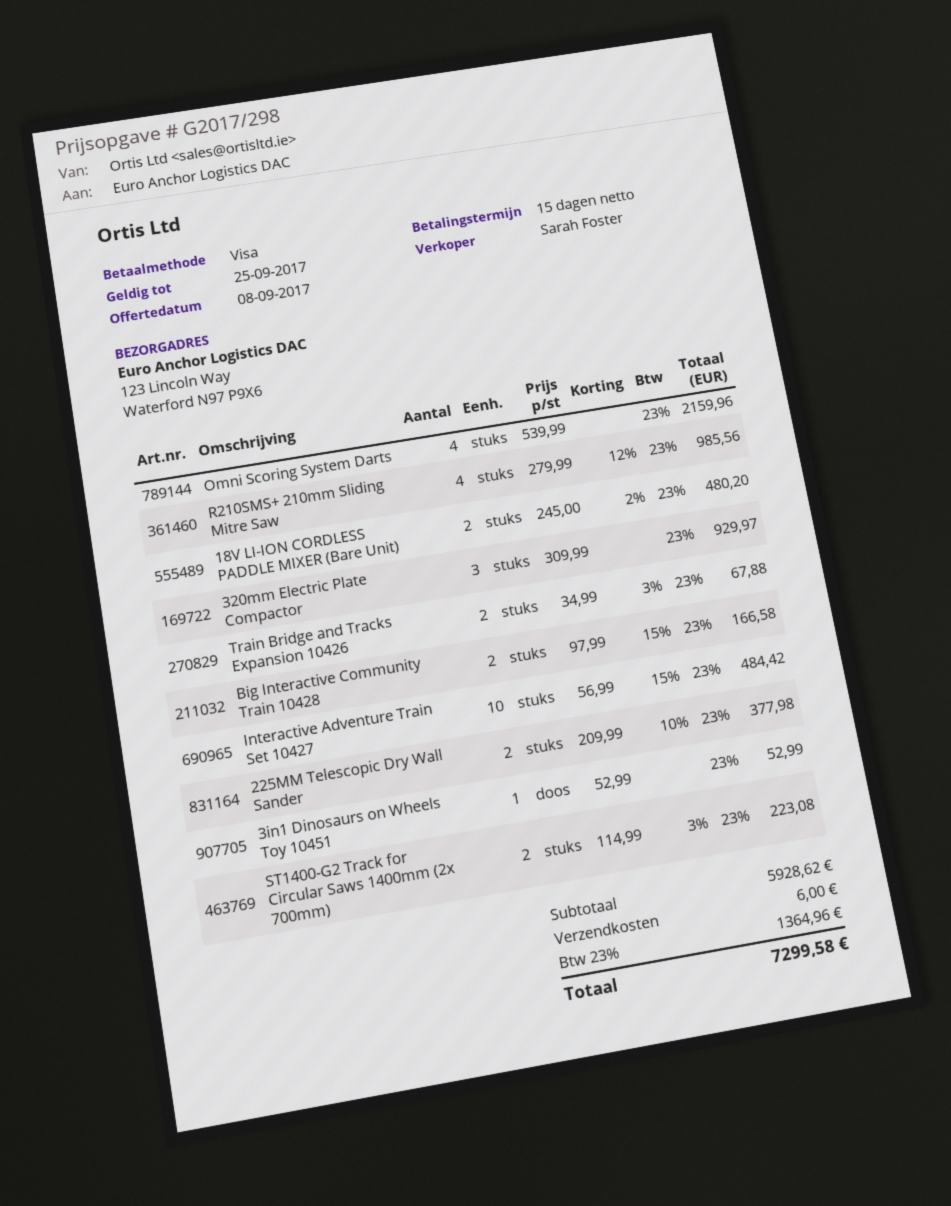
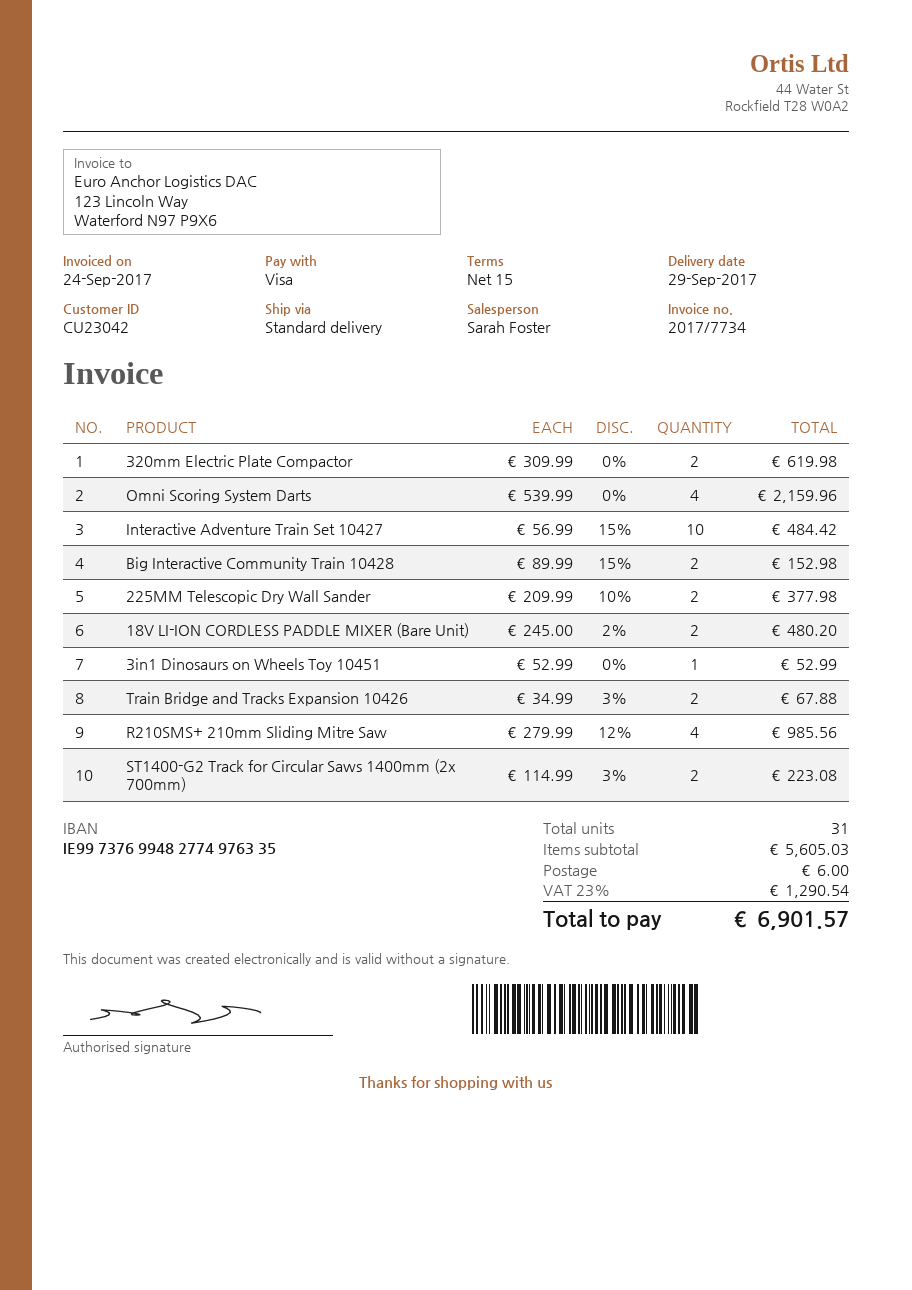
320mm Electric Plate Compactor: 3 x 309.99 = 929.97 -> 2 x 309.99 = 619.98
Big Interactive Community Train 10428: 2 x 97.99 - 15% = 166.58 -> 2 x 89.99 - 15% = 152.98
subtotal: 5928.62 -> 5605.03
tax: 23% = 1364.96 -> 23% = 1290.54
total: 7299.58 -> 6901.57

